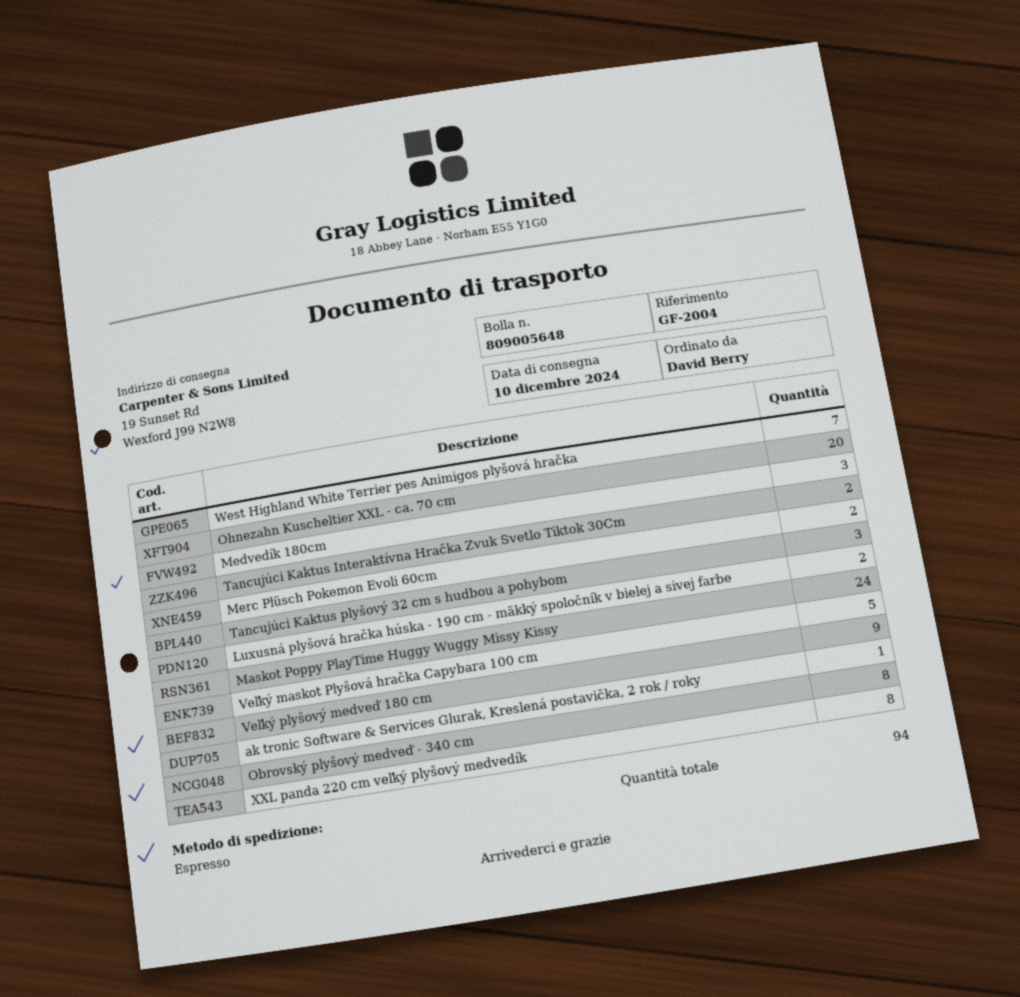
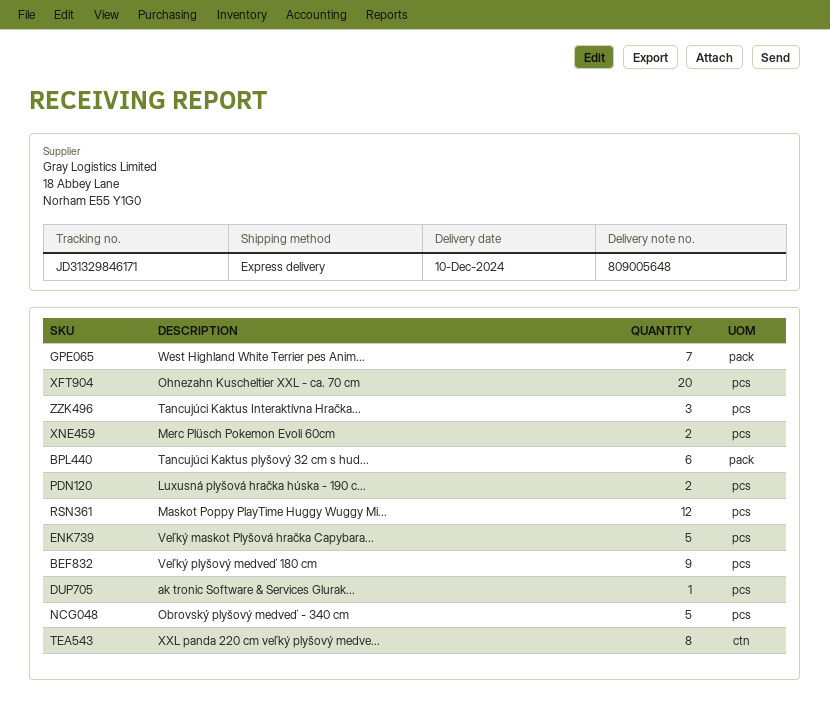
Medvedík 180cm: 3 -> none
Tancujúci Kaktus Interaktívna Hračka Zvuk Svetlo Tiktok 30Cm: 2 -> 3
Tancujúci Kaktus plyšový 32 cm s hudbou a pohybom: 3 -> 6
Maskot Poppy PlayTime Huggy Wuggy Missy Kissy: 24 -> 12
Obrovský plyšový medveď - 340 cm: 8 -> 5

